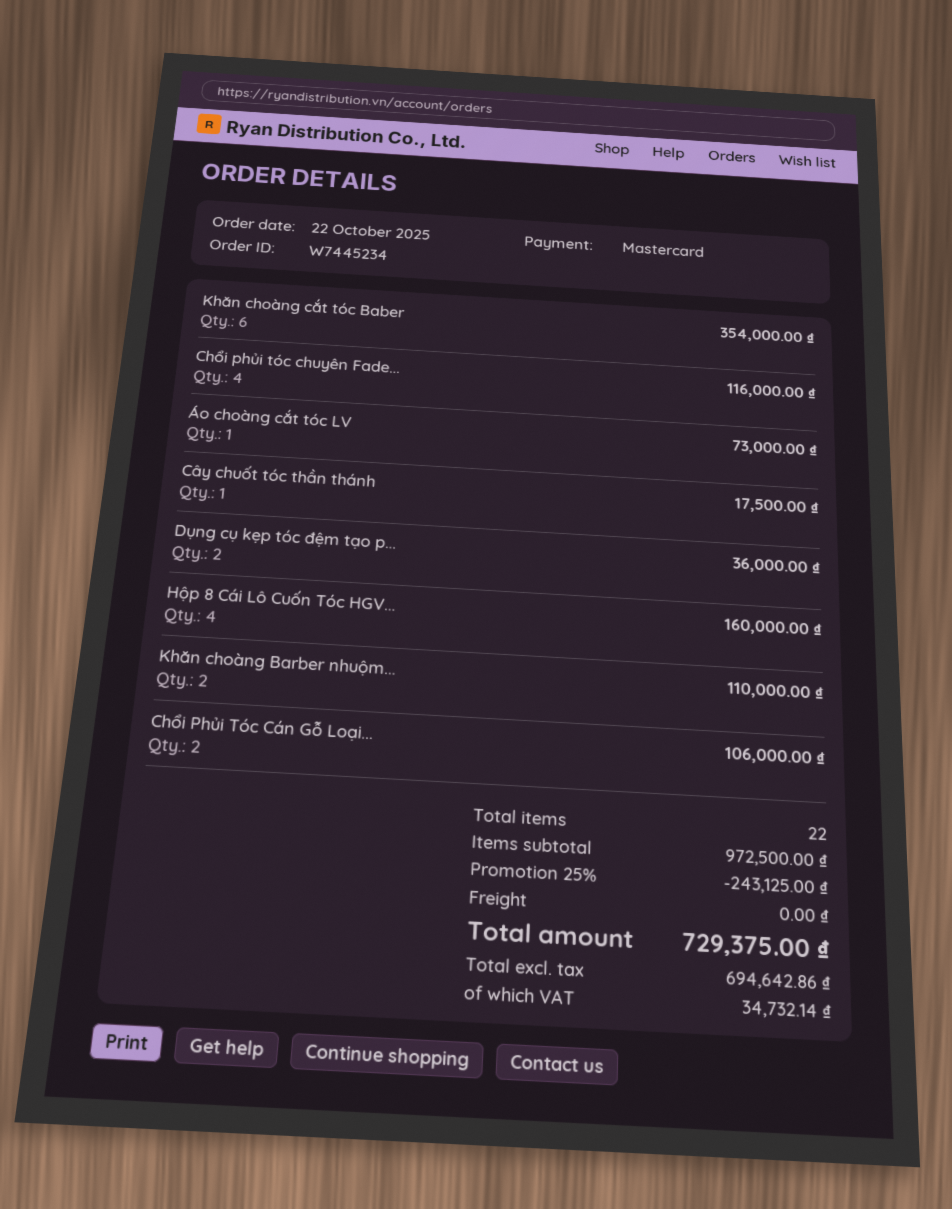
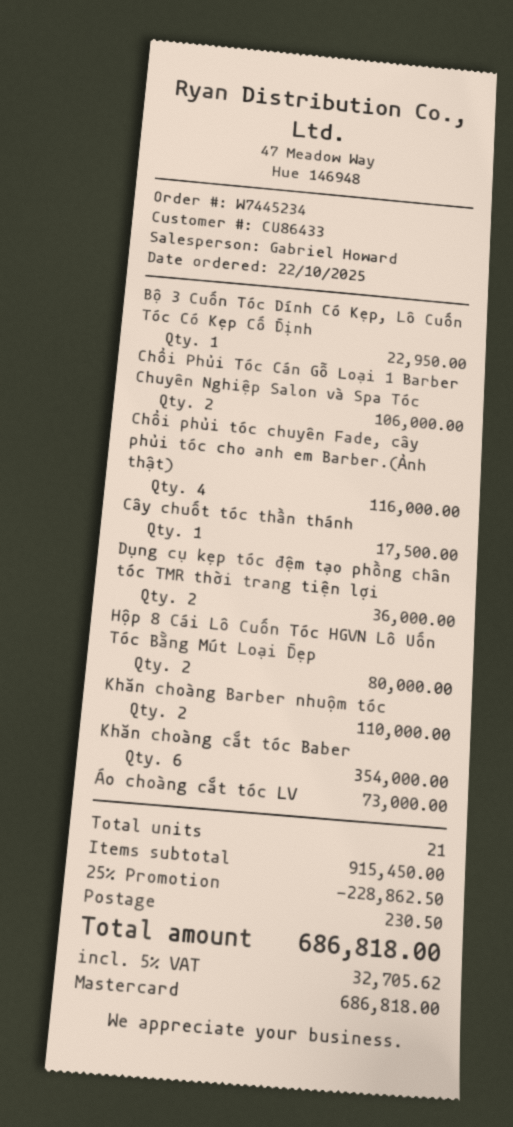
Hộp 8 Cái Lô Cuốn Tóc HGV...: 4 for 160000.00 -> 2 for 80000.00
Bộ 3 Cuốn Tóc Dính Có Kẹp, Lô Cuốn Tóc Có Kẹp Cố Định: none -> 1 for 22950.00
total quantity: 22 -> 21
subtotal: 972500.00 -> 915450.00
discount: 25% = 243125.00 -> 25% = 228862.50
shipping: 0.00 -> 230.50
tax: 34732.14 -> 32705.62
total: 729375.00 -> 686818.00

